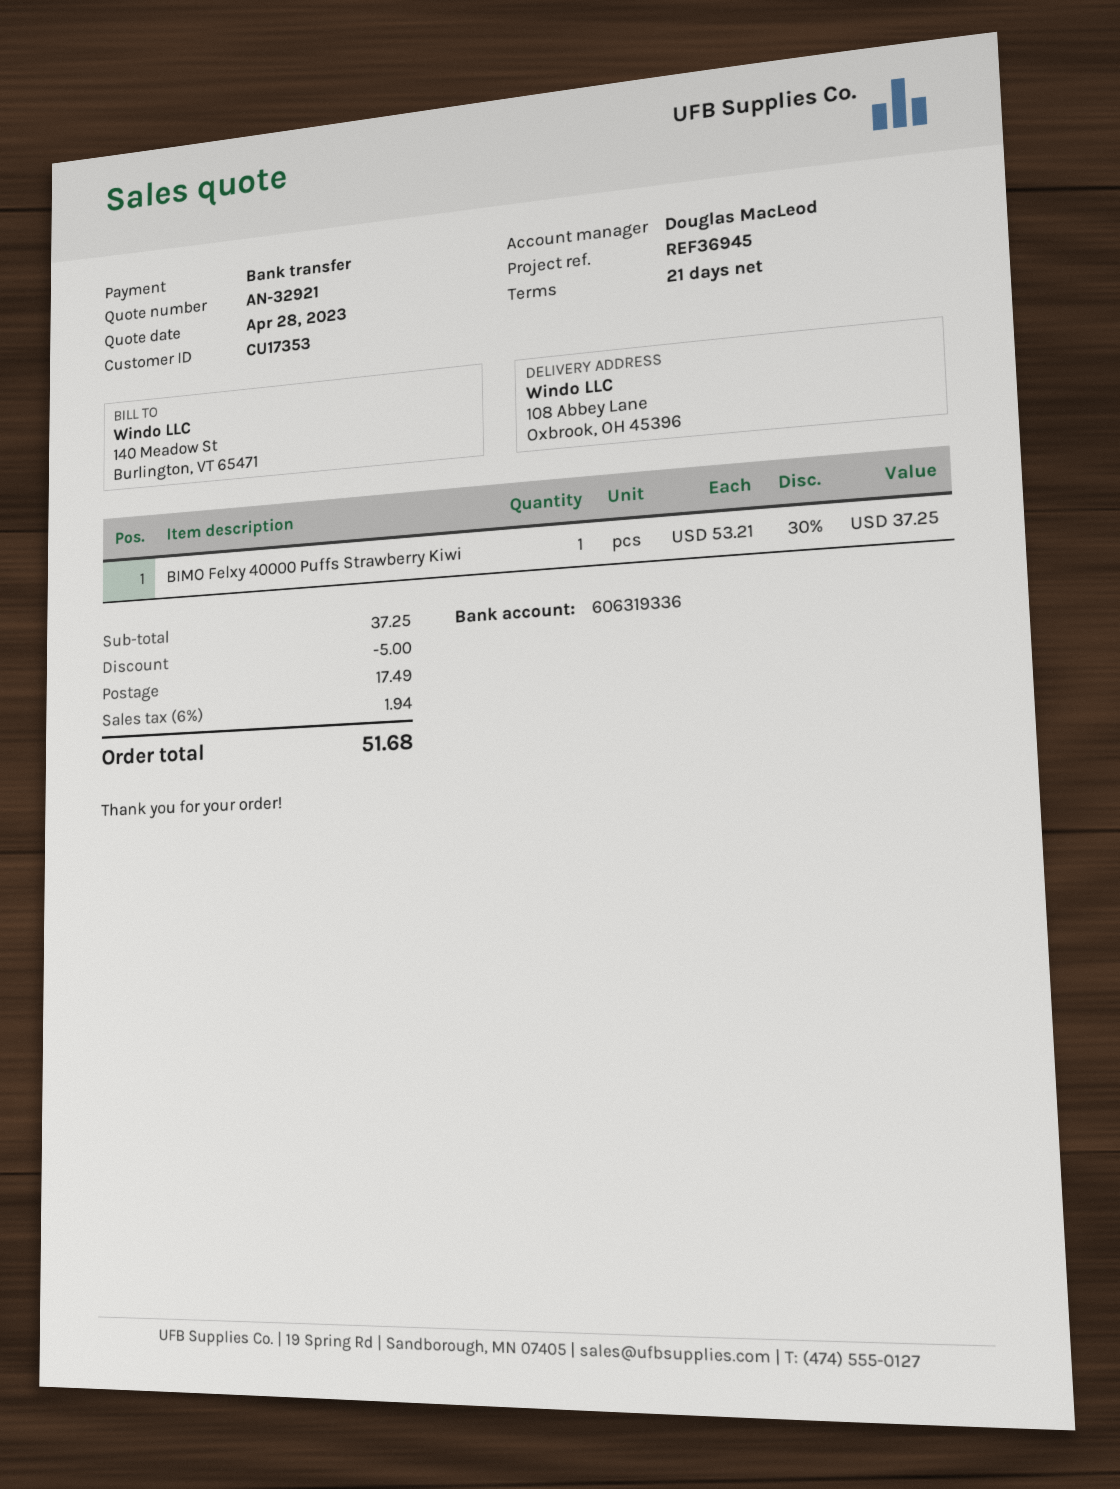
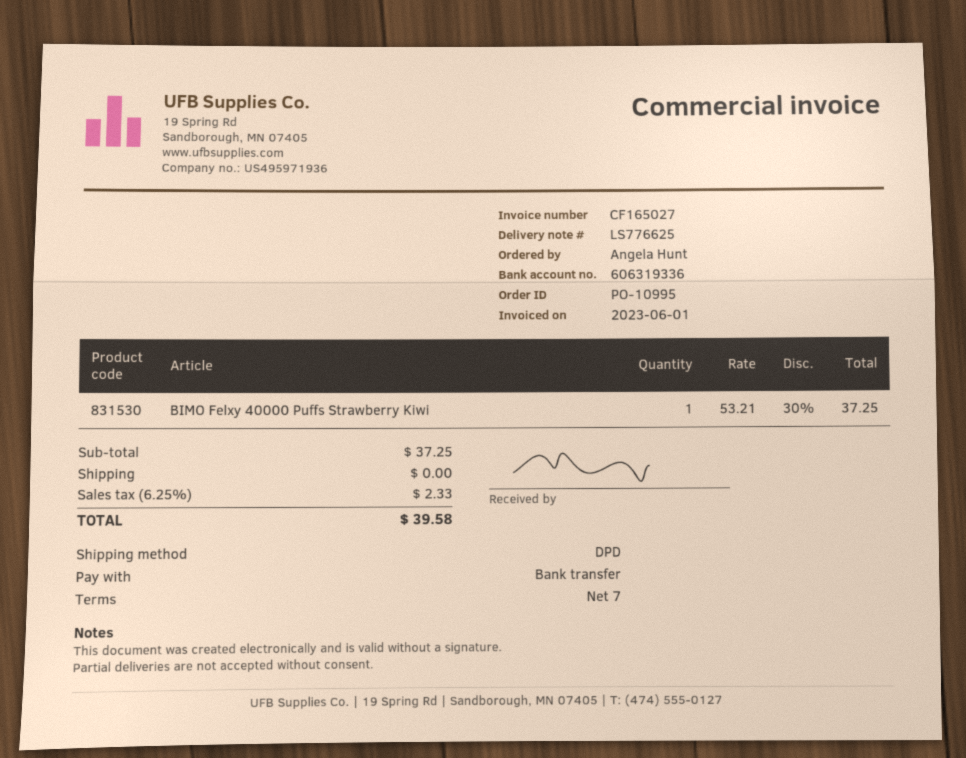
payment terms: 21 days -> 7 days
discount: 5.00 -> none
shipping: 17.49 -> 0.00
tax: 6% = 1.94 -> 6.25% = 2.33
total: 51.68 -> 39.58

